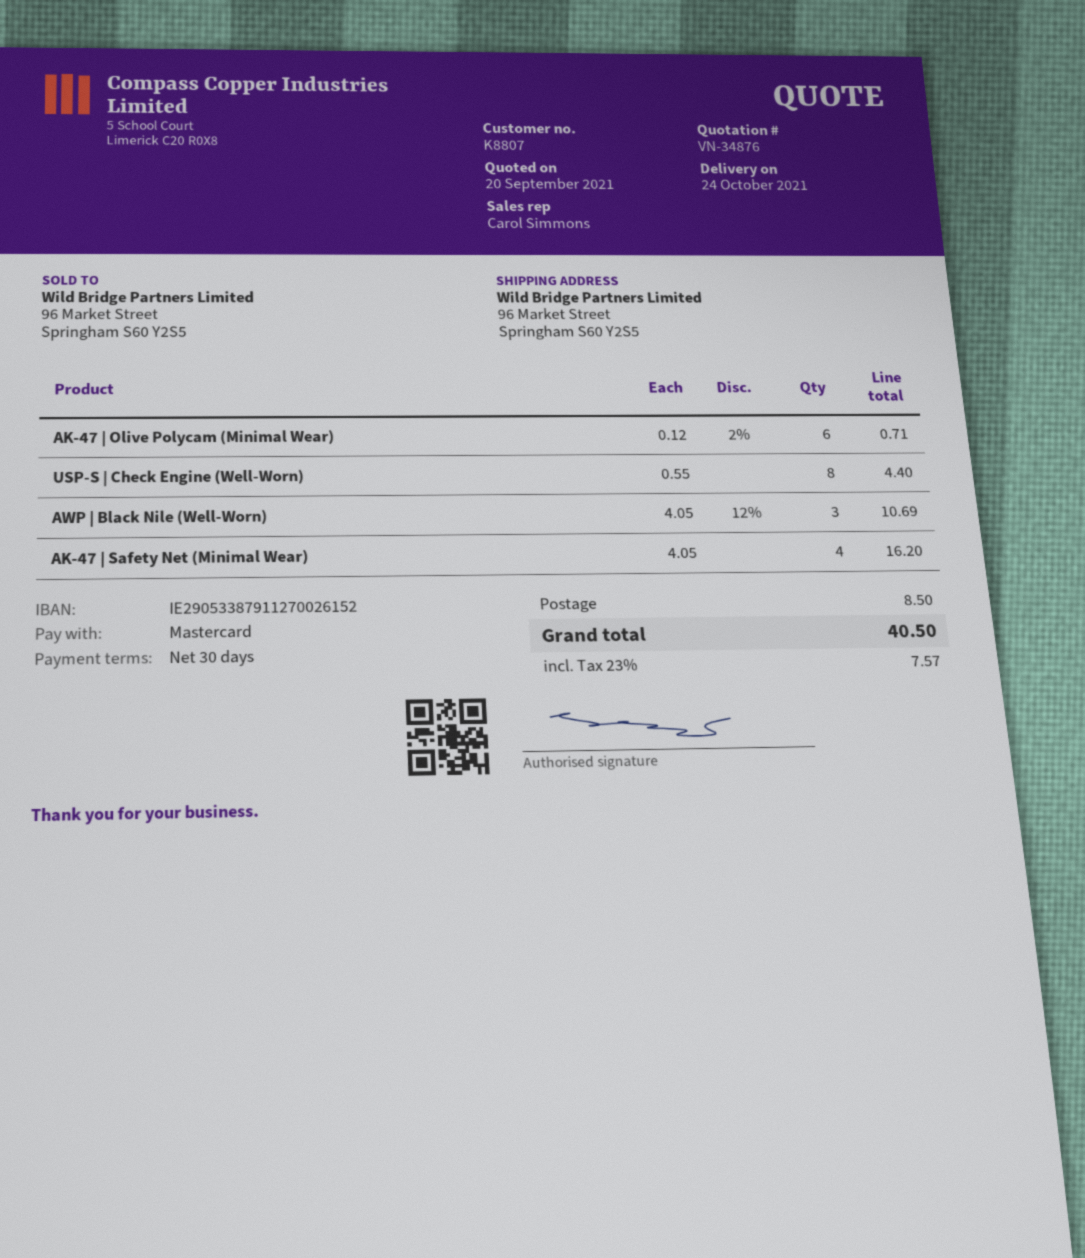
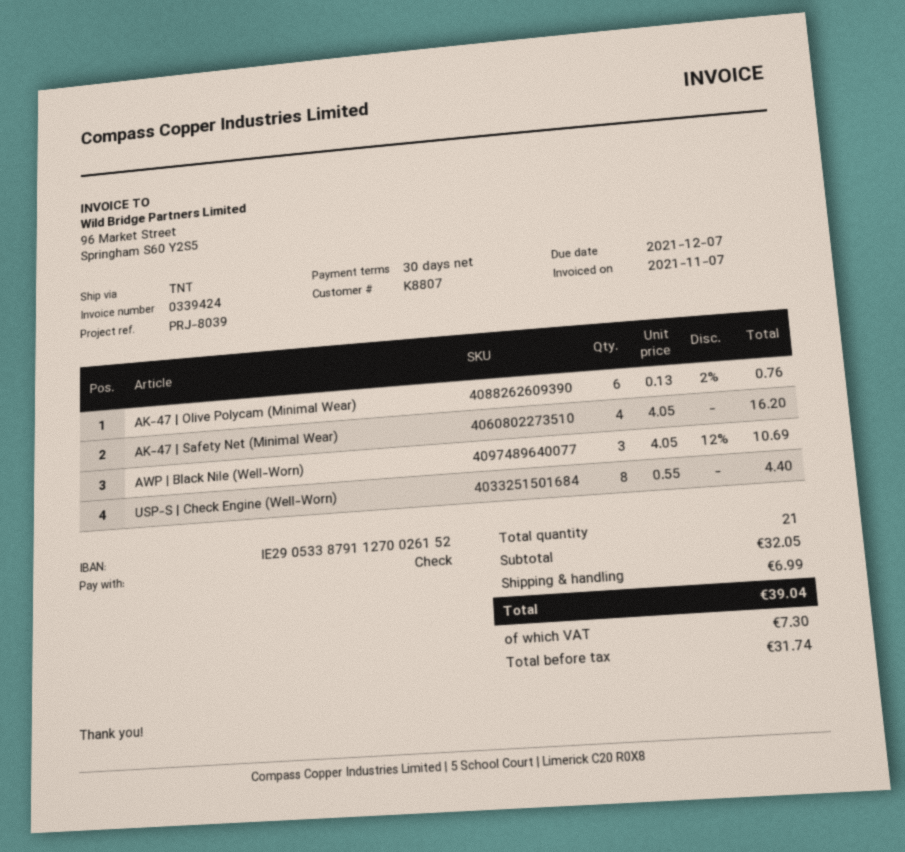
payment method: Mastercard -> cheque
AK-47 | Olive Polycam (Minimal Wear): 6 x 0.12 - 2% = 0.71 -> 6 x 0.13 - 2% = 0.76
shipping: 8.50 -> 6.99
tax: 7.57 -> 7.30
total: 40.50 -> 39.04

